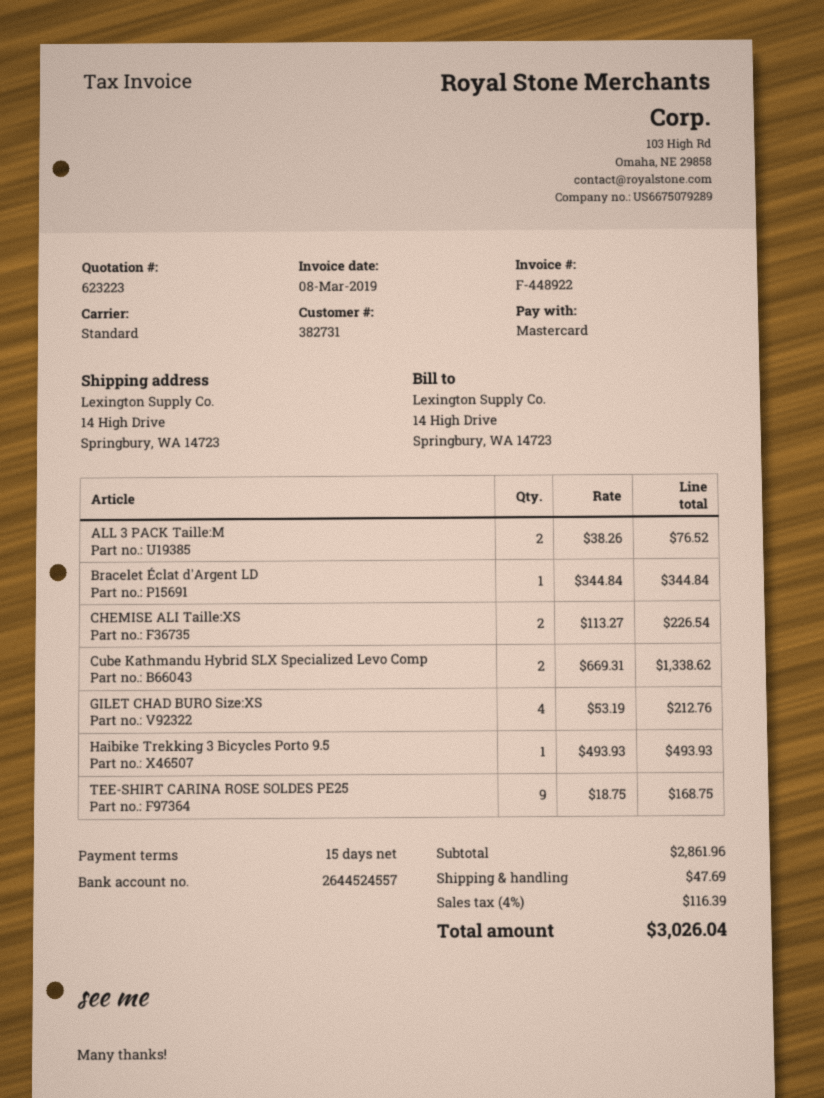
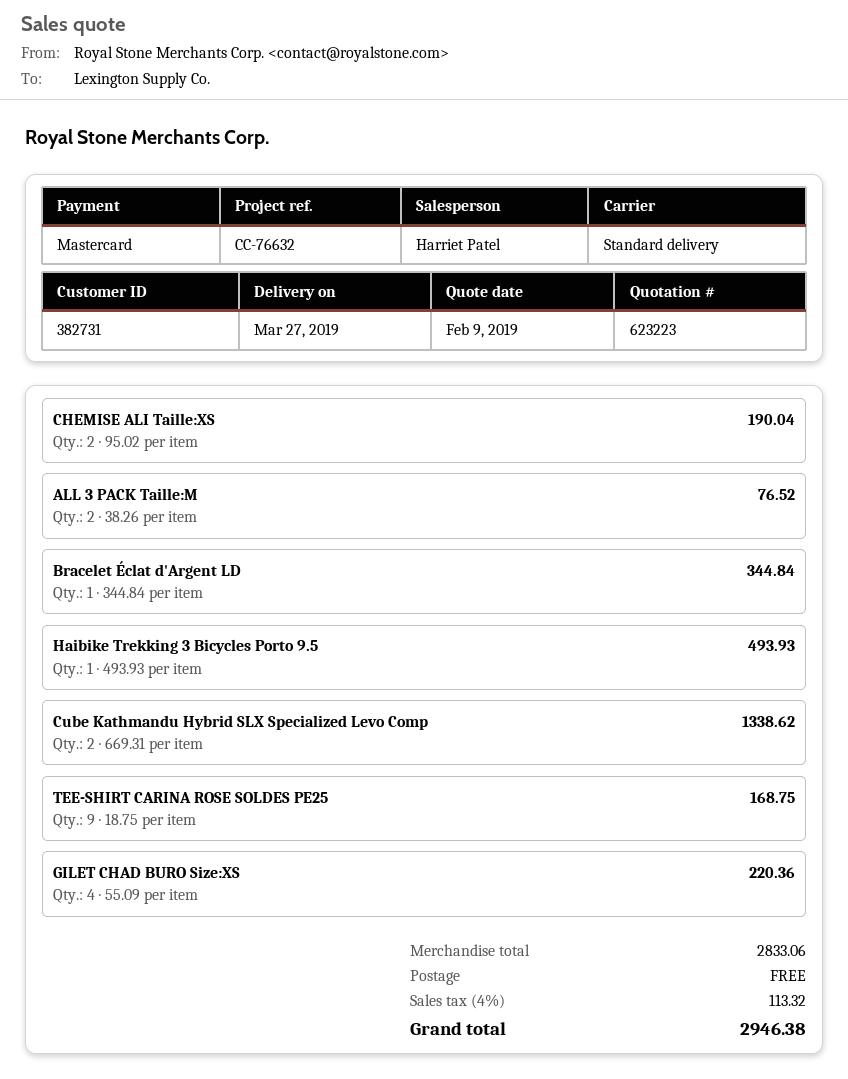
CHEMISE ALI Taille:XS: 2 x 113.27 = 226.54 -> 2 x 95.02 = 190.04
GILET CHAD BURO Size:XS: 4 x 53.19 = 212.76 -> 4 x 55.09 = 220.36
subtotal: 2861.96 -> 2833.06
shipping: 47.69 -> 0.00
tax: 4% = 116.39 -> 4% = 113.32
total: 3026.04 -> 2946.38

